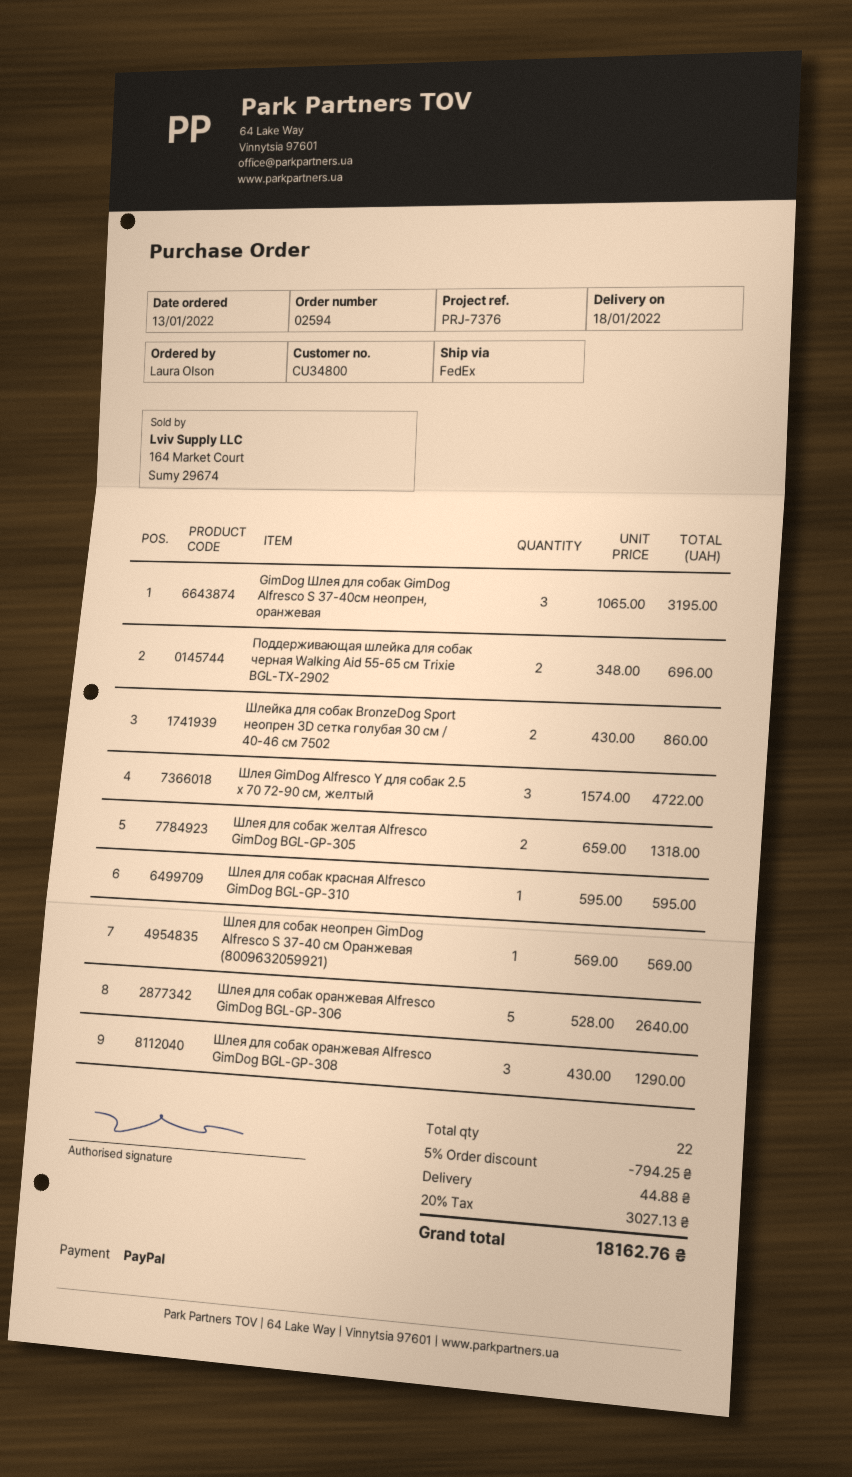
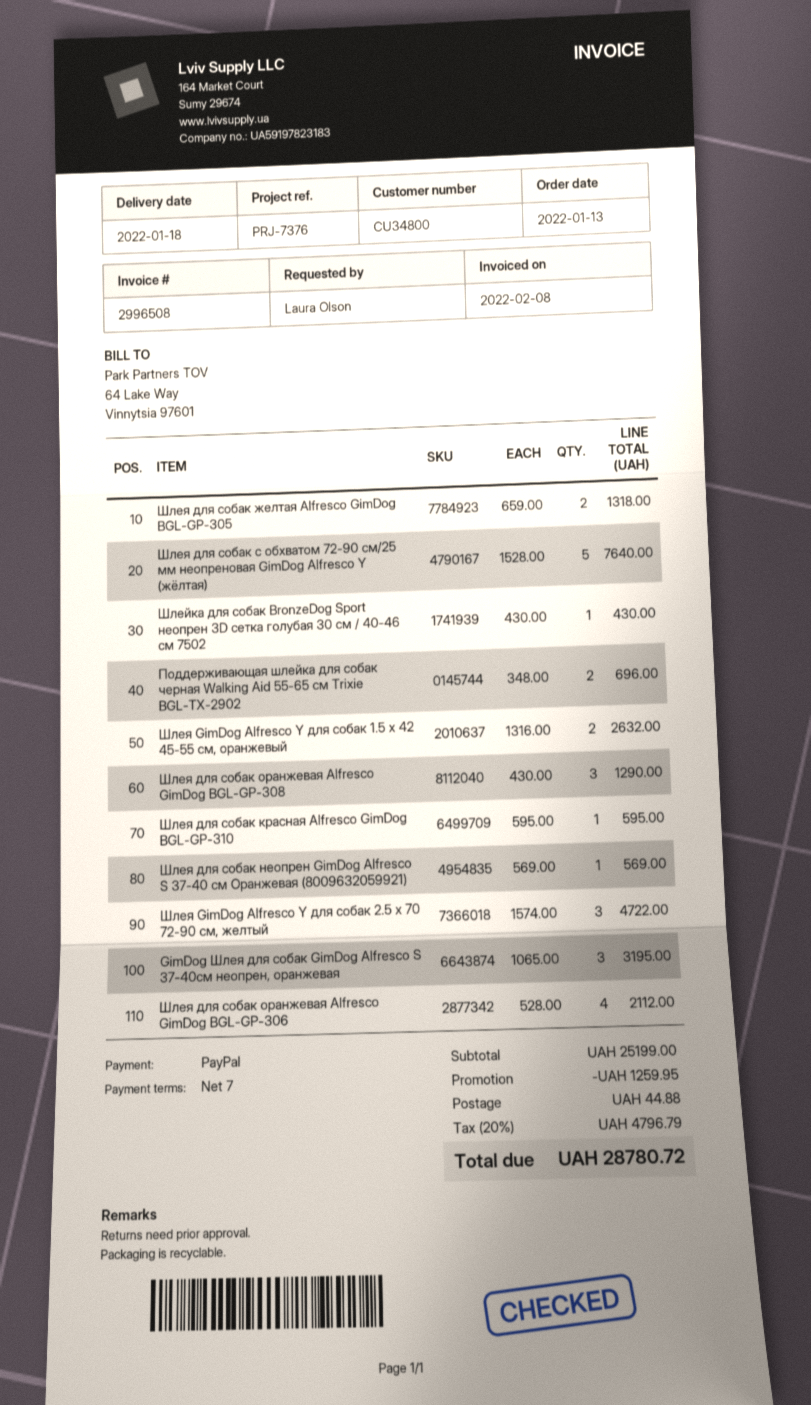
Шлейка для собак BronzeDog Sport неопрен 3D сетка голубая 30 см / 40-46 см 7502: 2 x 430.00 = 860.00 -> 1 x 430.00 = 430.00
Шлея для собак оранжевая Alfresco GimDog BGL-GP-306: 5 x 528.00 = 2640.00 -> 4 x 528.00 = 2112.00
Шлея для собак с обхватом 72-90 см/25 мм неопреновая GimDog Alfresco Y (жёлтая): none -> 5 x 1528.00 = 7640.00
Шлея GimDog Alfresco Y для собак 1.5 x 42 45-55 см, оранжевый: none -> 2 x 1316.00 = 2632.00
discount: 794.25 -> 1259.95
tax: 20% = 3027.13 -> 20% = 4796.79
total: 18162.76 -> 28780.72

